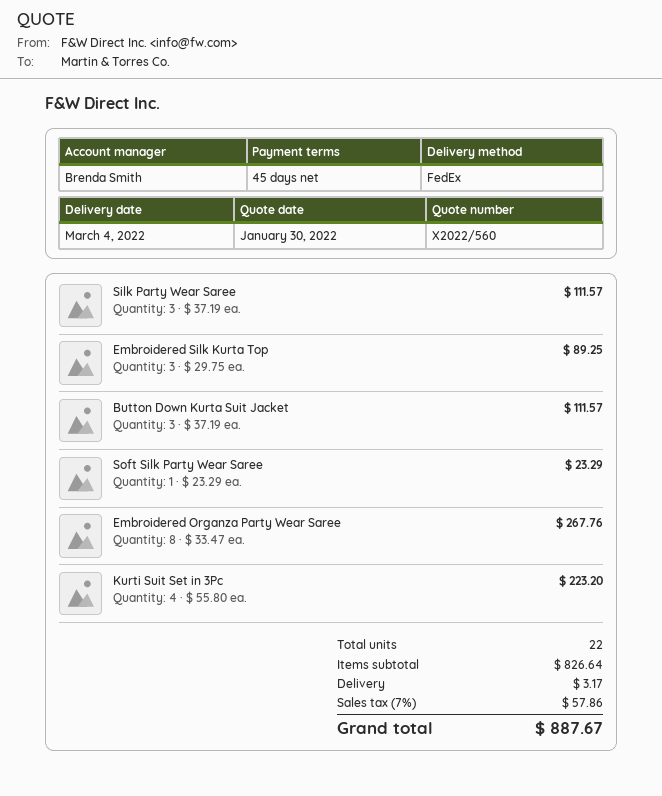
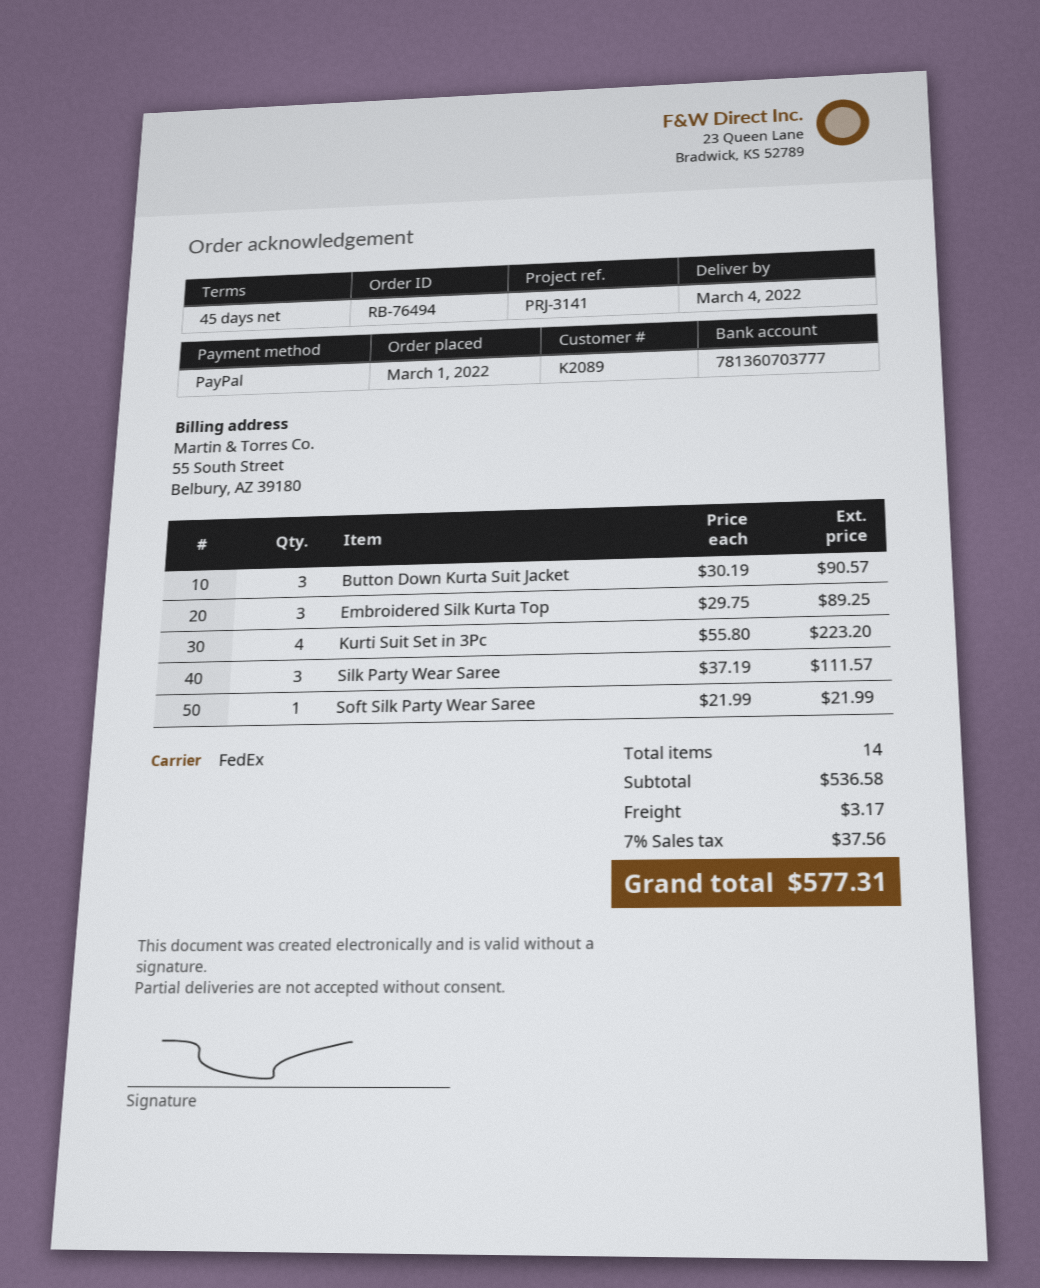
Button Down Kurta Suit Jacket: 3 x 37.19 = 111.57 -> 3 x 30.19 = 90.57
Soft Silk Party Wear Saree: 1 x 23.29 = 23.29 -> 1 x 21.99 = 21.99
Embroidered Organza Party Wear Saree: 8 x 33.47 = 267.76 -> none
total quantity: 22 -> 14
subtotal: 826.64 -> 536.58
tax: 7% = 57.86 -> 7% = 37.56
total: 887.67 -> 577.31

